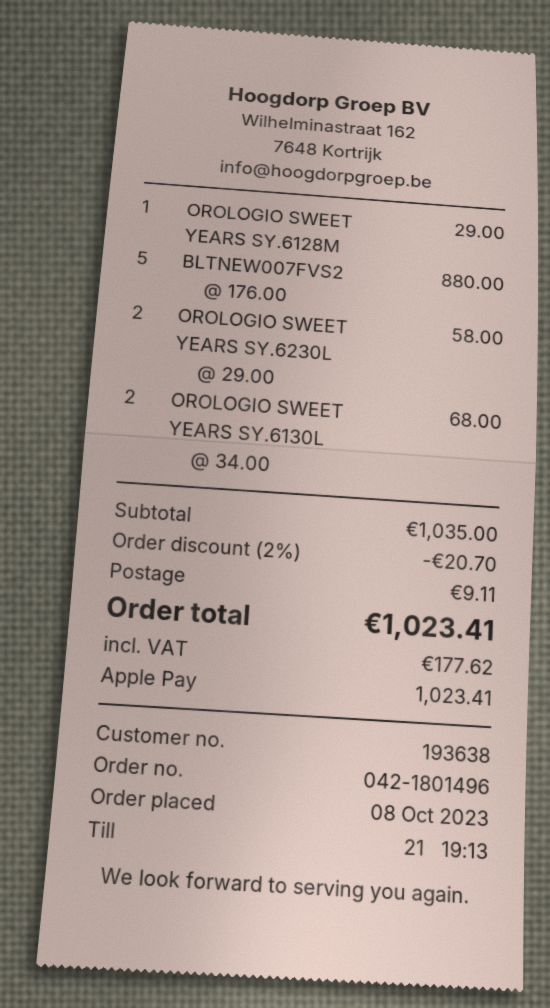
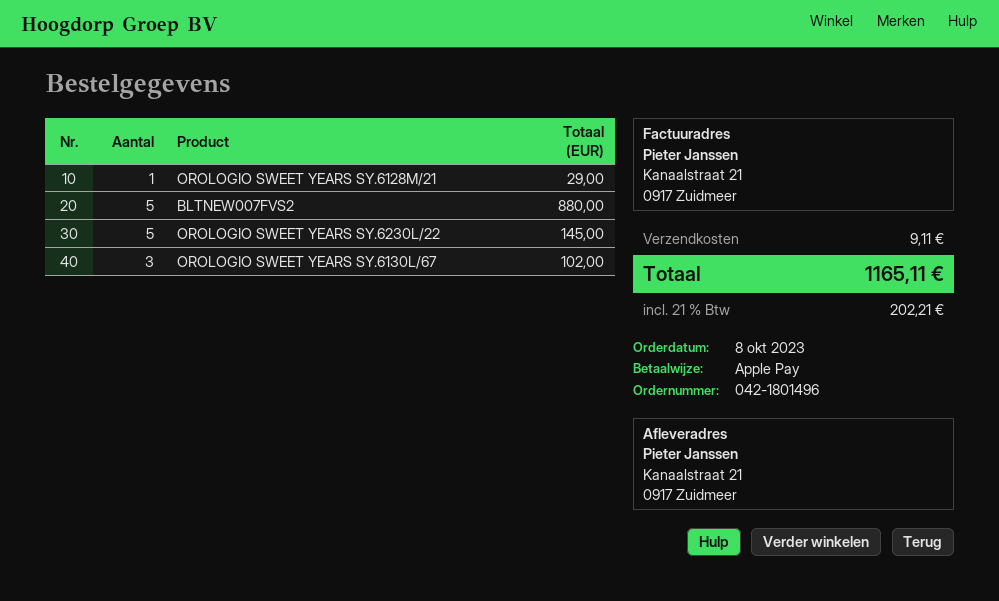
OROLOGIO SWEET YEARS SY.6230L: 2 for 58.00 -> 5 for 145.00
OROLOGIO SWEET YEARS SY.6130L: 2 for 68.00 -> 3 for 102.00
discount: 2% = 20.70 -> none
tax: 177.62 -> 202.21
total: 1023.41 -> 1165.11

